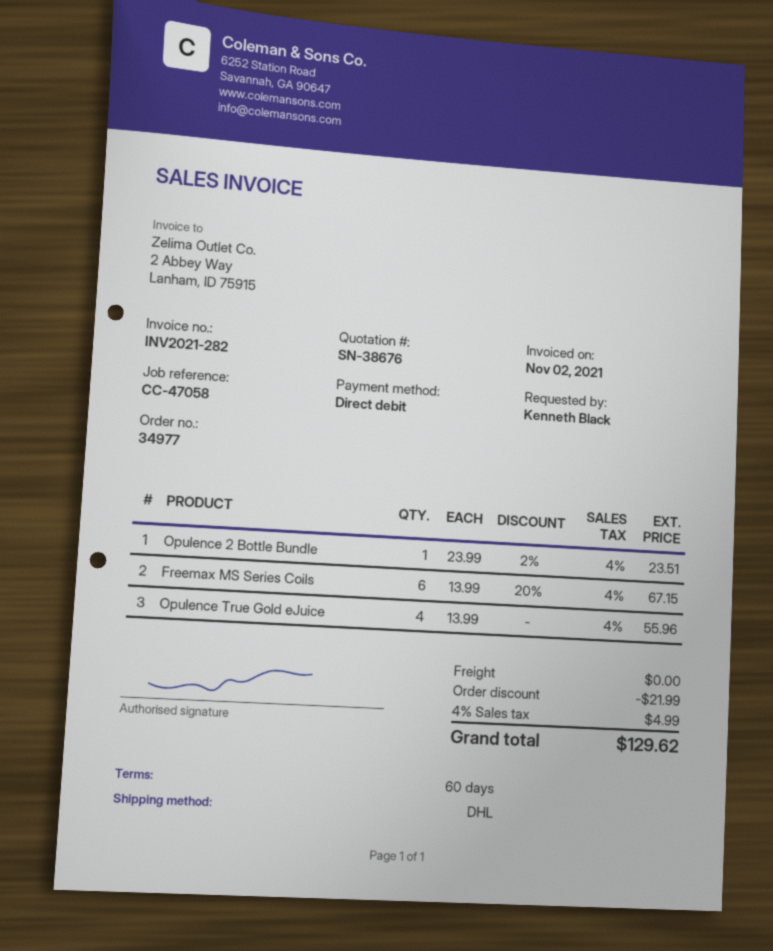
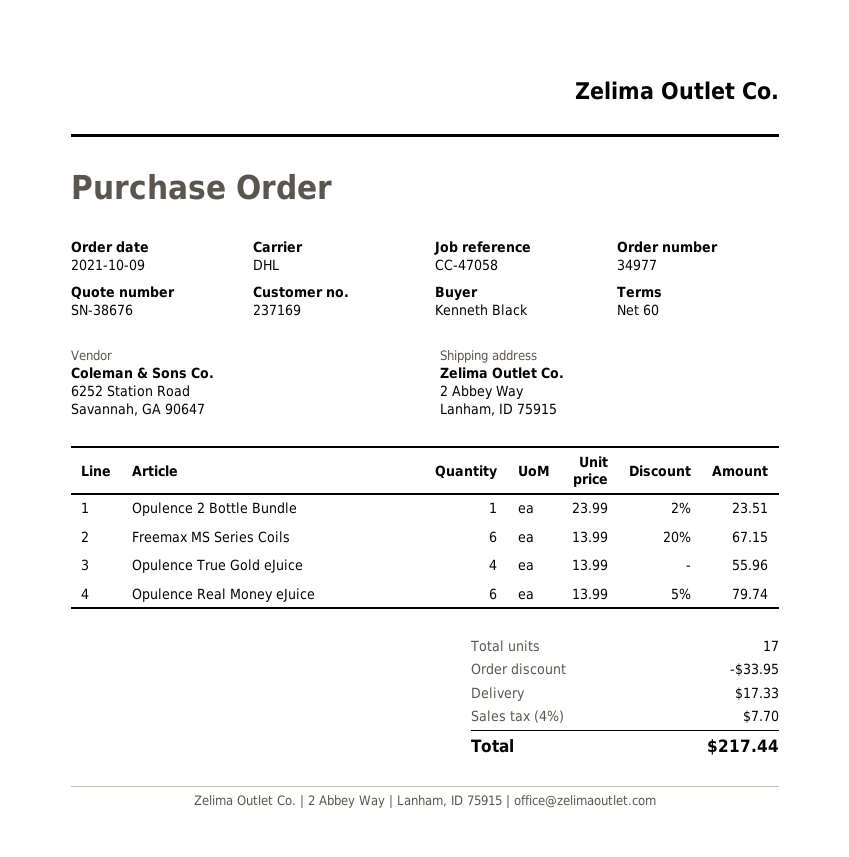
Opulence Real Money eJuice: none -> 6 x 13.99 - 5% = 79.74
discount: 21.99 -> 33.95
shipping: 0.00 -> 17.33
tax: 4% = 4.99 -> 4% = 7.70
total: 129.62 -> 217.44

